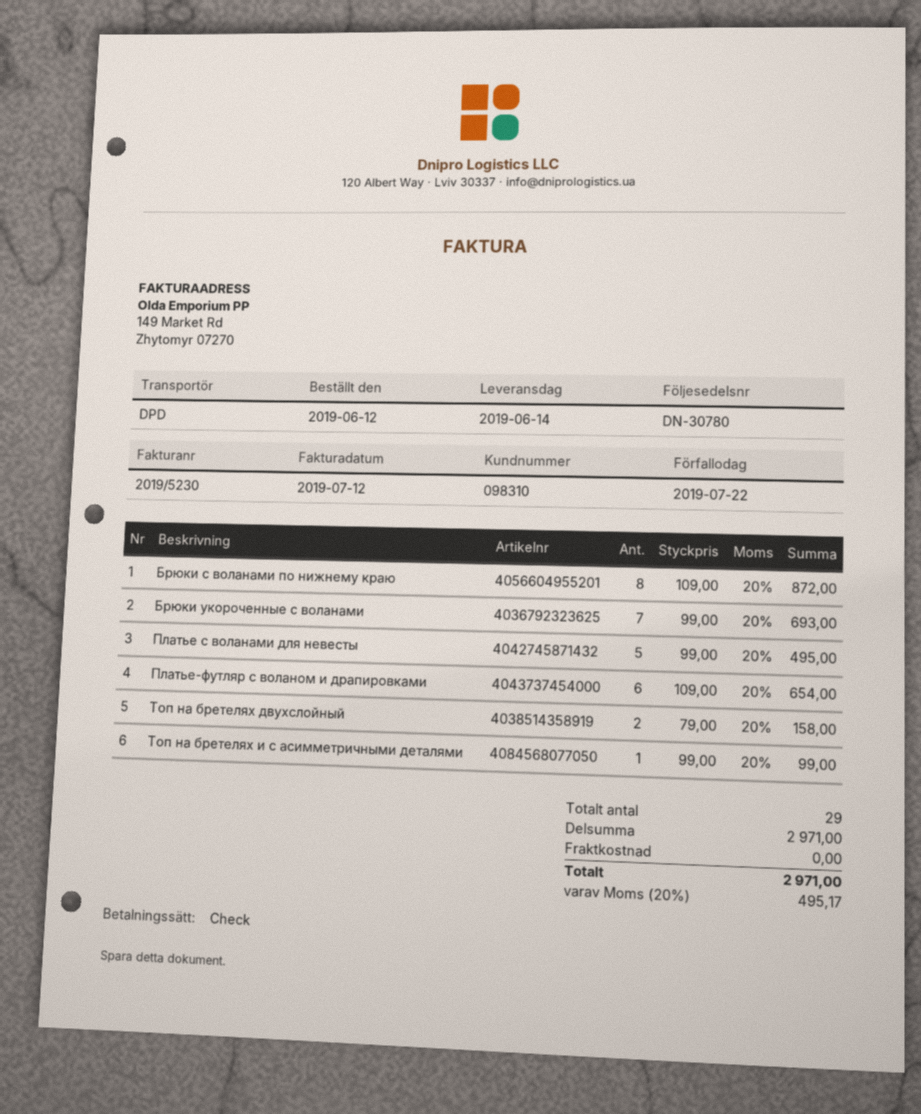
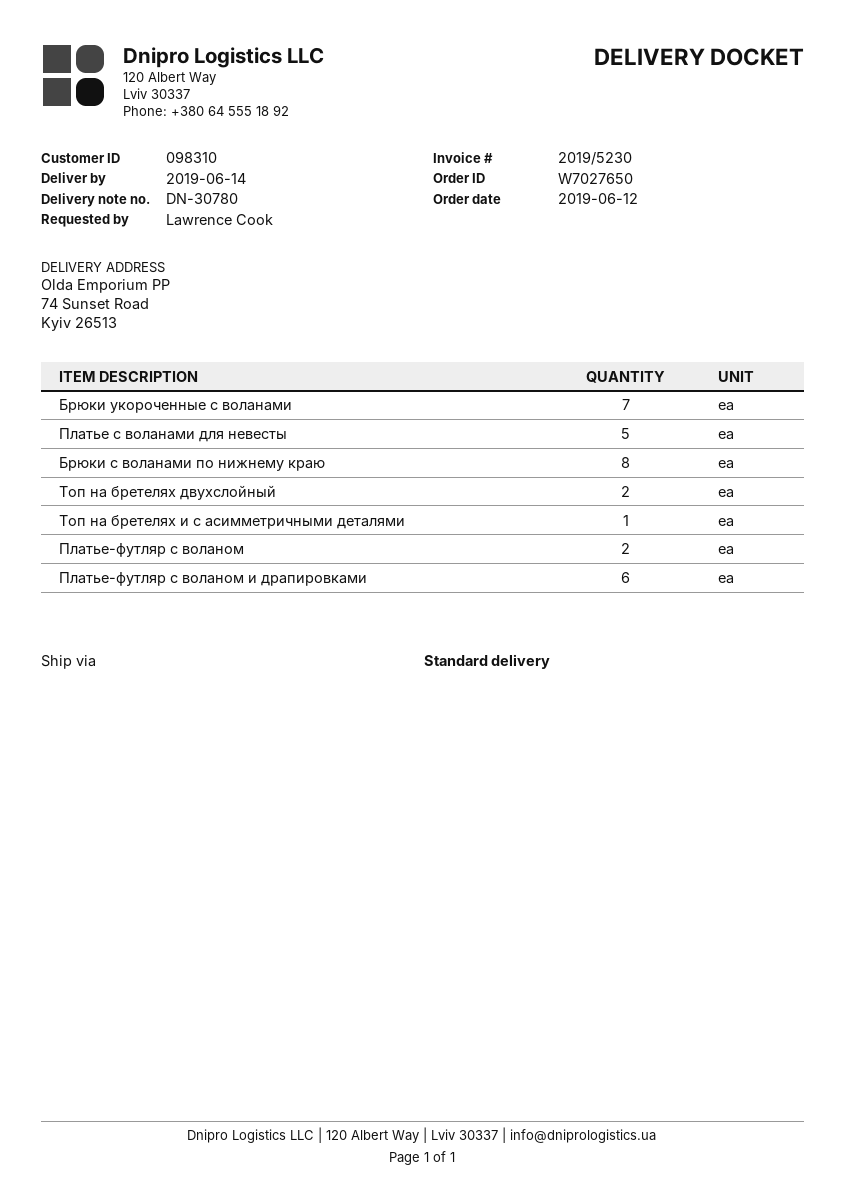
shipping method: DPD -> standard
Платье-футляр с воланом: none -> 2

